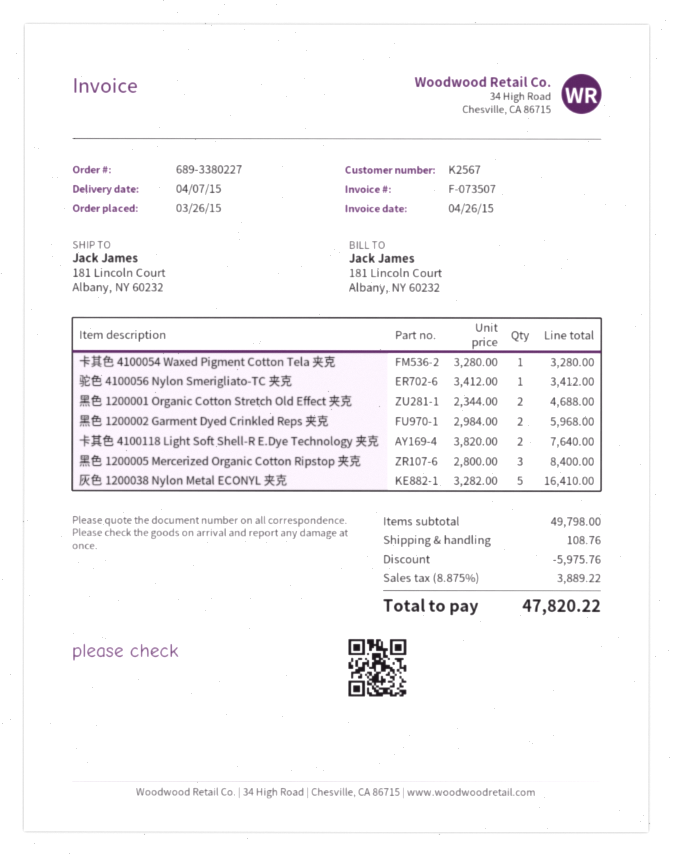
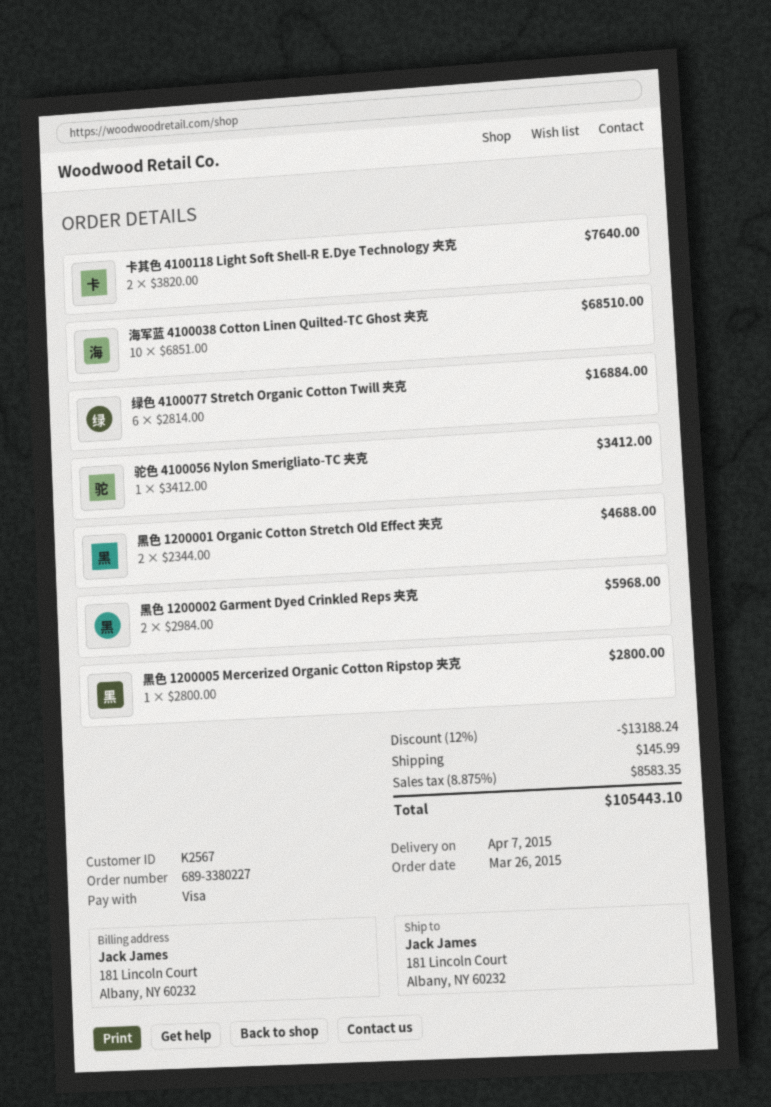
卡其色 4100054 Waxed Pigment Cotton Tela 夹克: 1 x 3280.00 = 3280.00 -> none
黑色 1200005 Mercerized Organic Cotton Ripstop 夹克: 3 x 2800.00 = 8400.00 -> 1 x 2800.00 = 2800.00
灰色 1200038 Nylon Metal ECONYL 夹克: 5 x 3282.00 = 16410.00 -> none
海军蓝 4100038 Cotton Linen Quilted-TC Ghost 夹克: none -> 10 x 6851.00 = 68510.00
绿色 4100077 Stretch Organic Cotton Twill 夹克: none -> 6 x 2814.00 = 16884.00
discount: 5975.76 -> 13188.24
shipping: 108.76 -> 145.99
tax: 8.875% = 3889.22 -> 8.875% = 8583.35
total: 47820.22 -> 105443.10

